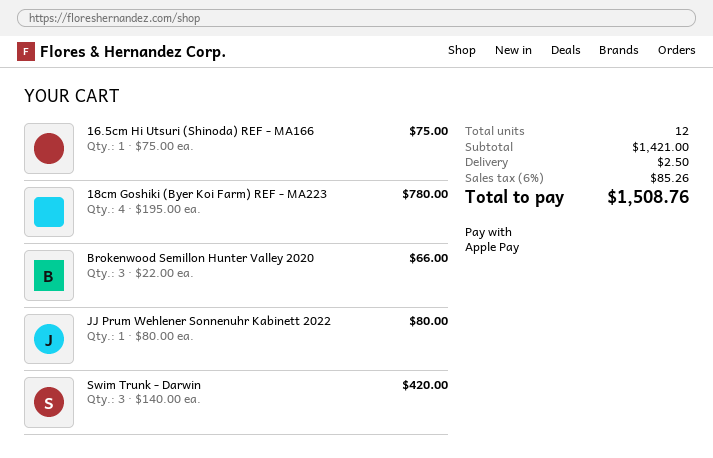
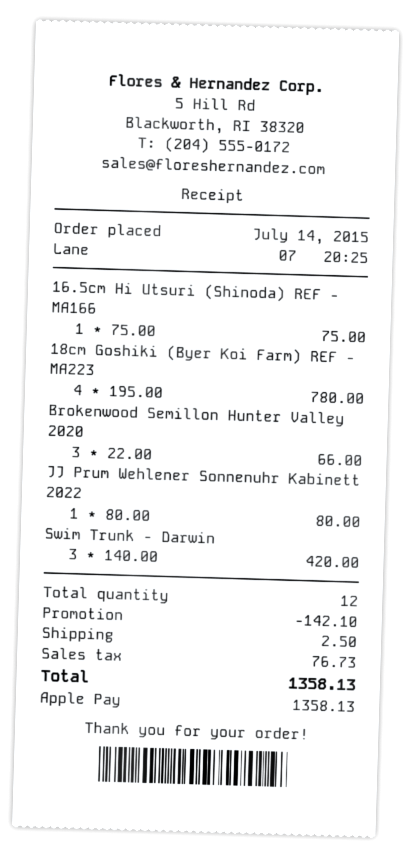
discount: none -> 142.10
tax: 85.26 -> 76.73
total: 1508.76 -> 1358.13

